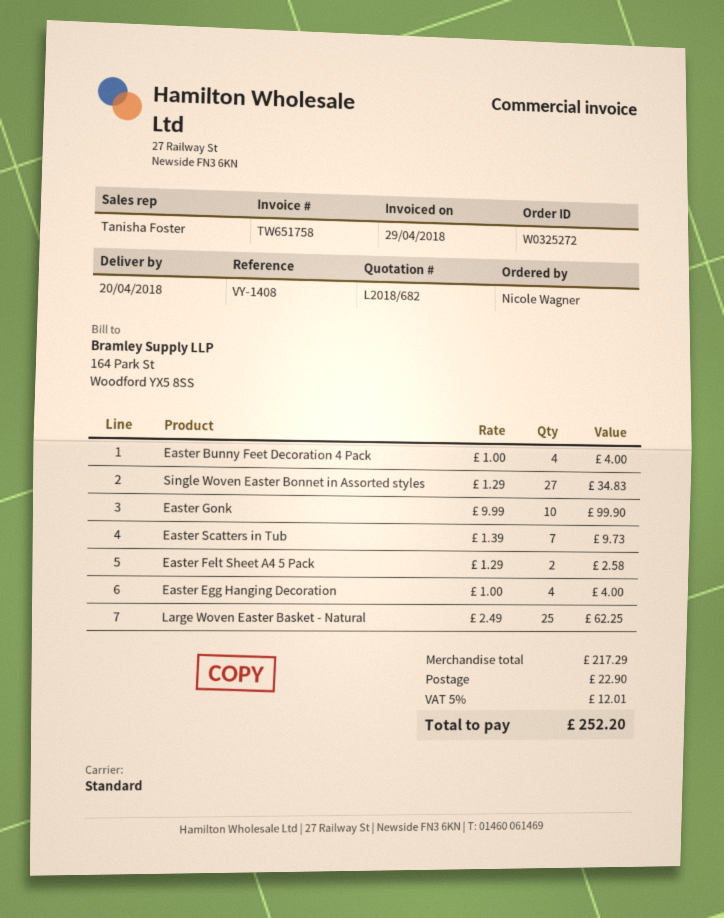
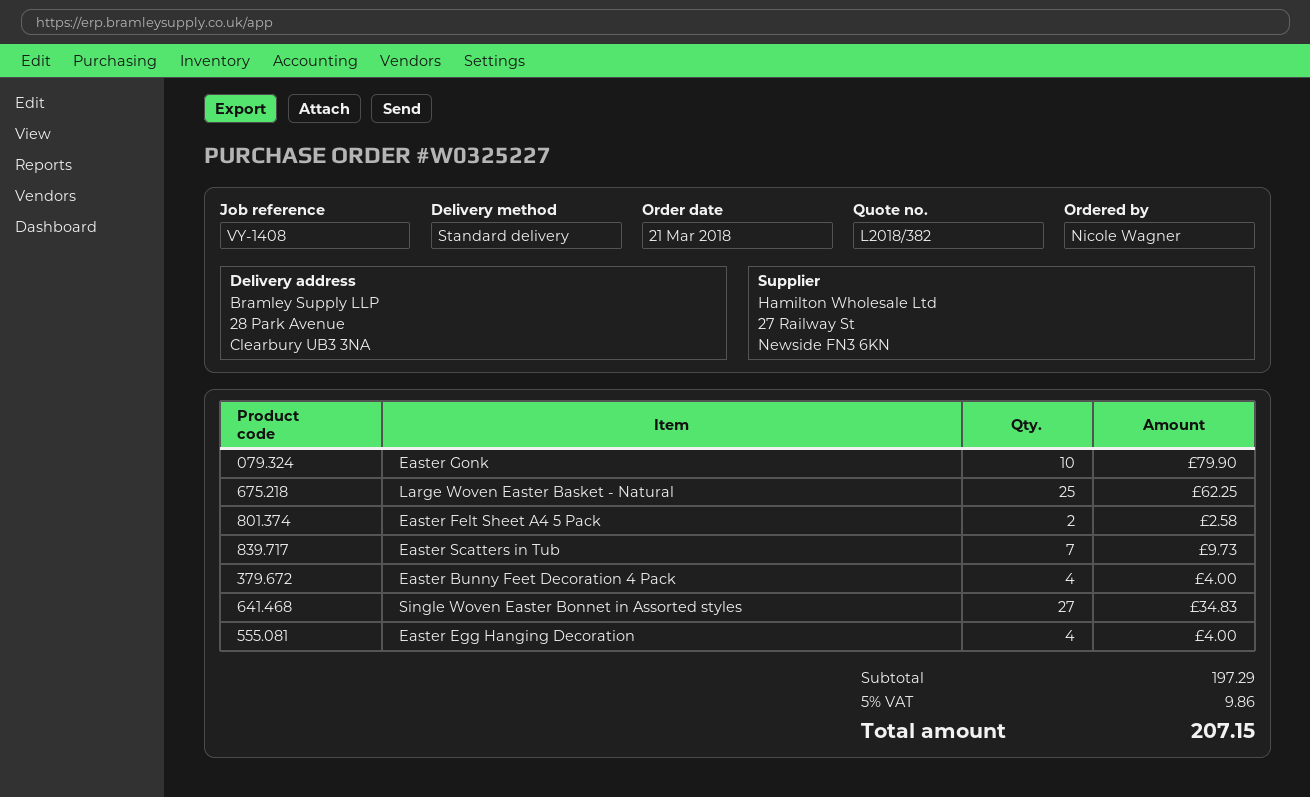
quote number: L2018/682 -> L2018/382
order number: W0325272 -> W0325227
Easter Gonk: 10 for 99.90 -> 10 for 79.90
subtotal: 217.29 -> 197.29
shipping: 22.90 -> none
tax: 5% = 12.01 -> 5% = 9.86
total: 252.20 -> 207.15

